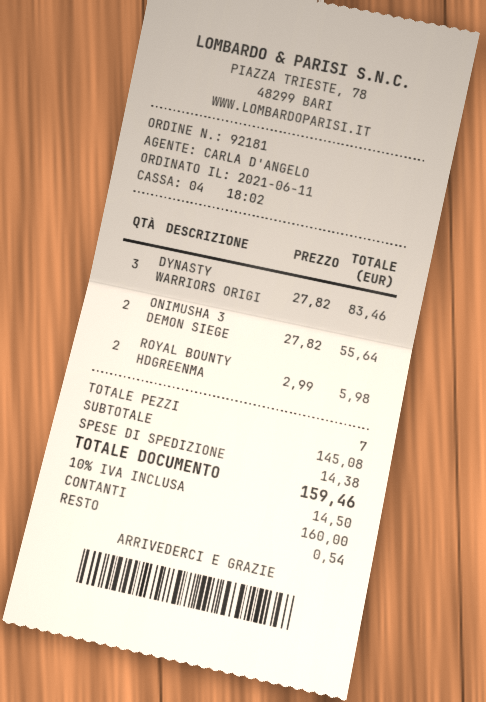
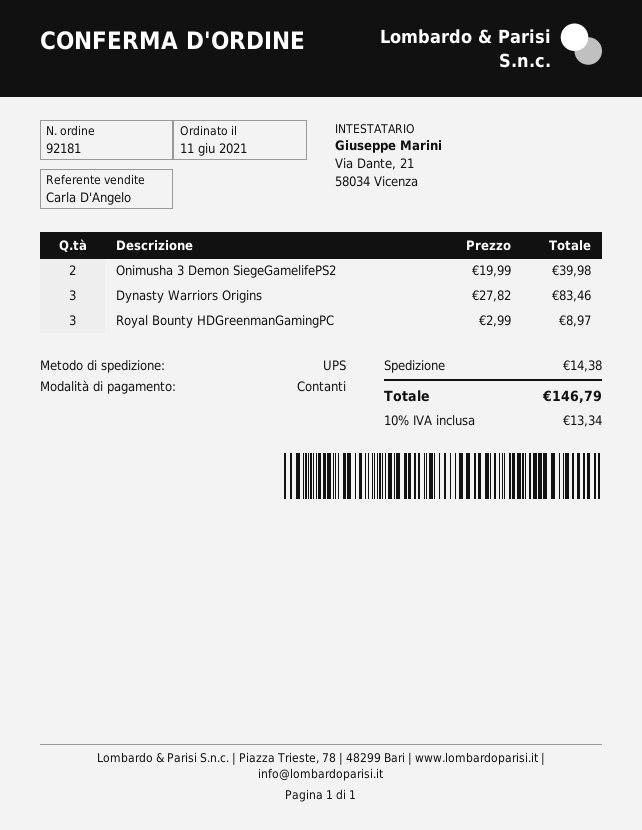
ONIMUSHA 3 DEMON SIEGE: 2 x 27.82 = 55.64 -> 2 x 19.99 = 39.98
ROYAL BOUNTY HDGREENMA: 2 x 2.99 = 5.98 -> 3 x 2.99 = 8.97
tax: 10% = 14.50 -> 10% = 13.34
total: 159.46 -> 146.79

